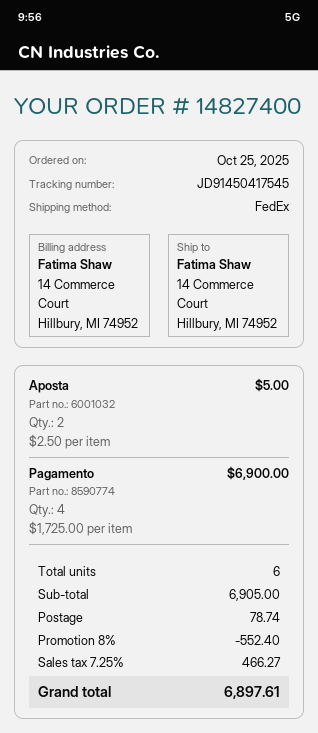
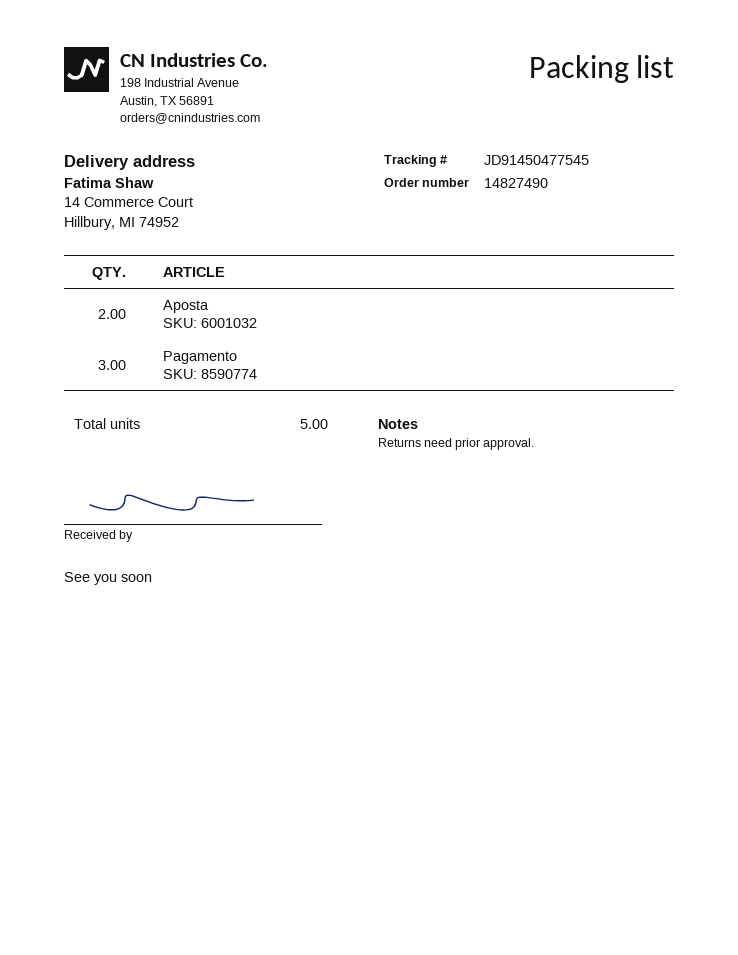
order number: 14827400 -> 14827490
tracking number: JD91450417545 -> JD91450477545
Pagamento: 4 -> 3
total quantity: 6 -> 5

